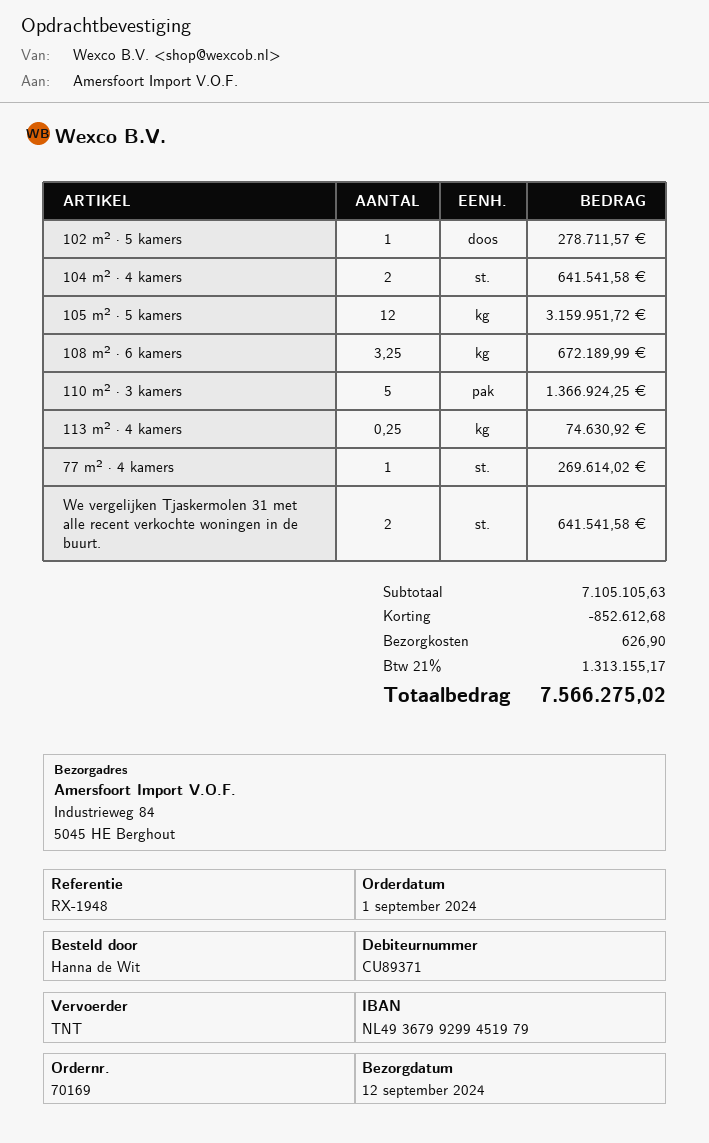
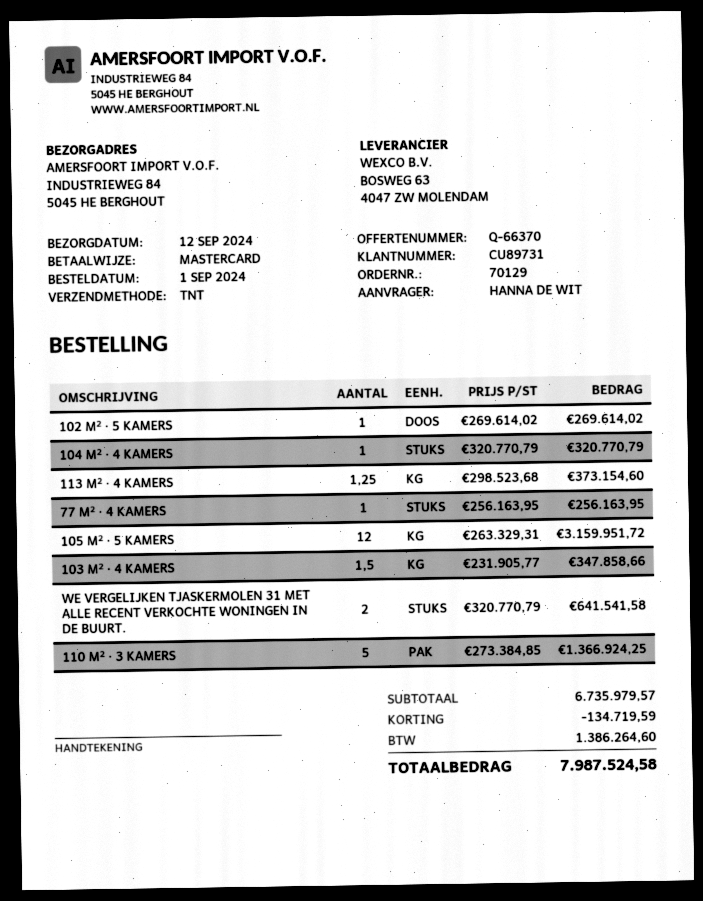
order number: 70169 -> 70129
customer number: CU89371 -> CU89731
102 m² · 5 kamers: 1 for 278711.57 -> 1 for 269614.02
104 m² · 4 kamers: 2 for 641541.58 -> 1 for 320770.79
108 m² · 6 kamers: 3.25 for 672189.99 -> none
113 m² · 4 kamers: 0.25 for 74630.92 -> 1.25 for 373154.60
77 m² · 4 kamers: 1 for 269614.02 -> 1 for 256163.95
103 M² · 4 KAMERS: none -> 1.5 for 347858.66
subtotal: 7105105.63 -> 6735979.57
discount: 852612.68 -> 134719.59
shipping: 626.90 -> none
tax: 1313155.17 -> 1386264.60
total: 7566275.02 -> 7987524.58

